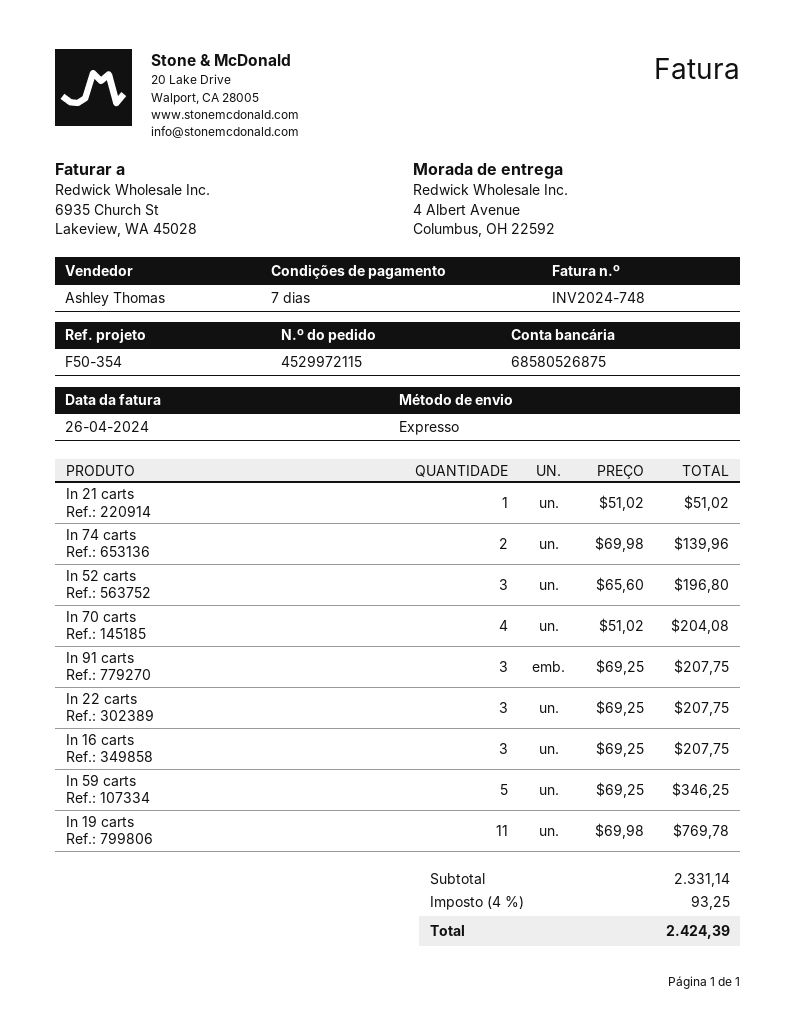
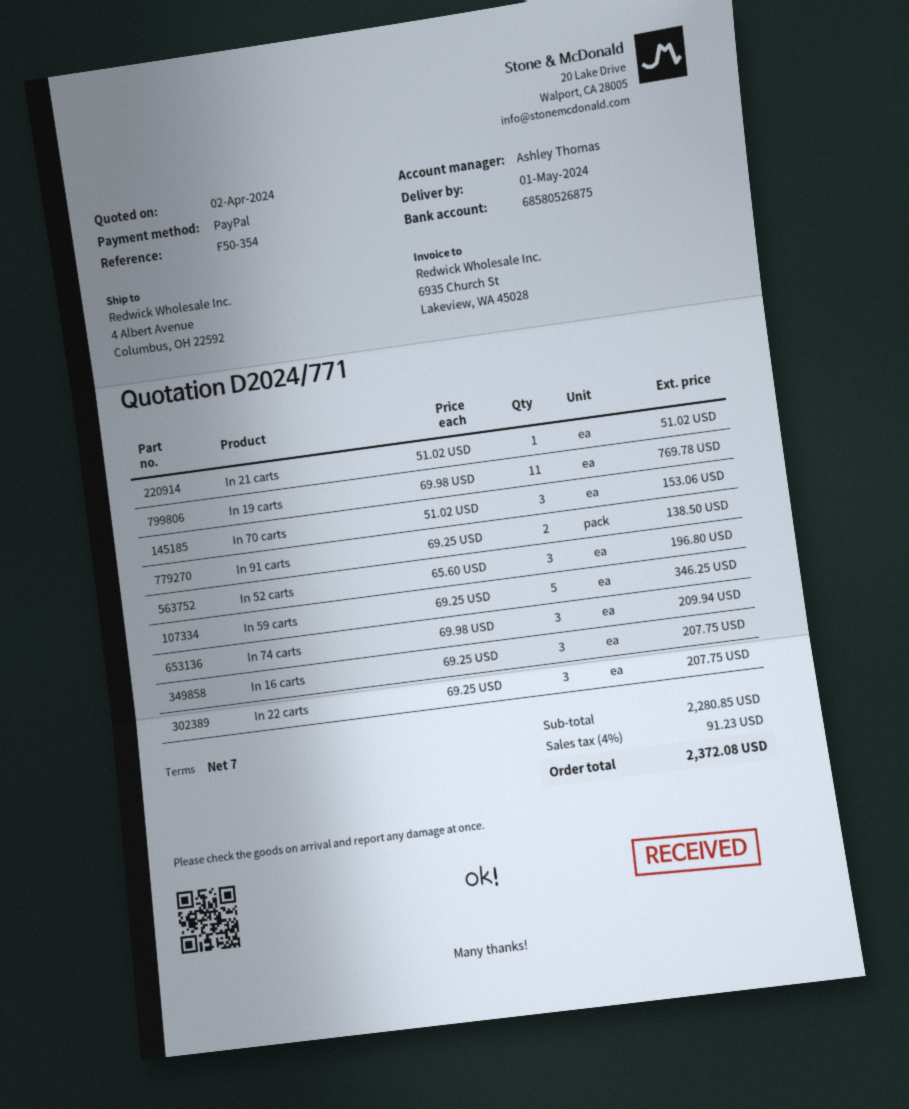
In 74 carts: 2 x 69.98 = 139.96 -> 3 x 69.98 = 209.94
In 70 carts: 4 x 51.02 = 204.08 -> 3 x 51.02 = 153.06
In 91 carts: 3 x 69.25 = 207.75 -> 2 x 69.25 = 138.50
subtotal: 2331.14 -> 2280.85
tax: 4% = 93.25 -> 4% = 91.23
total: 2424.39 -> 2372.08

